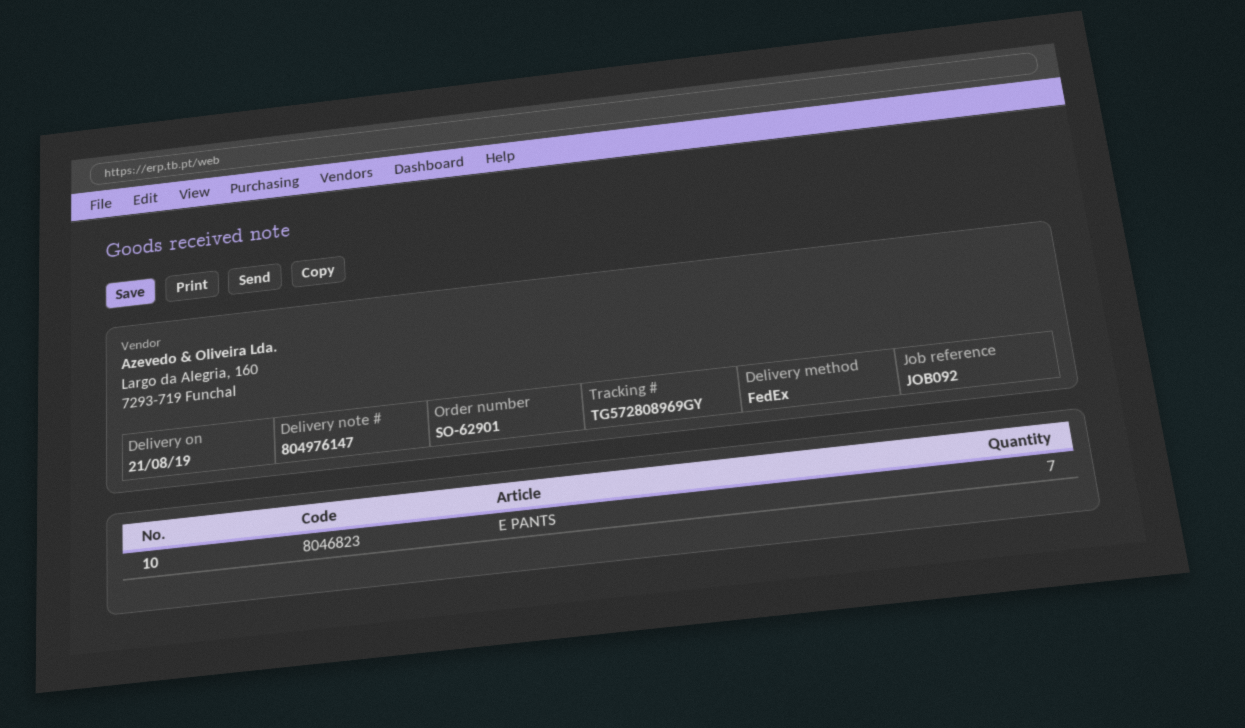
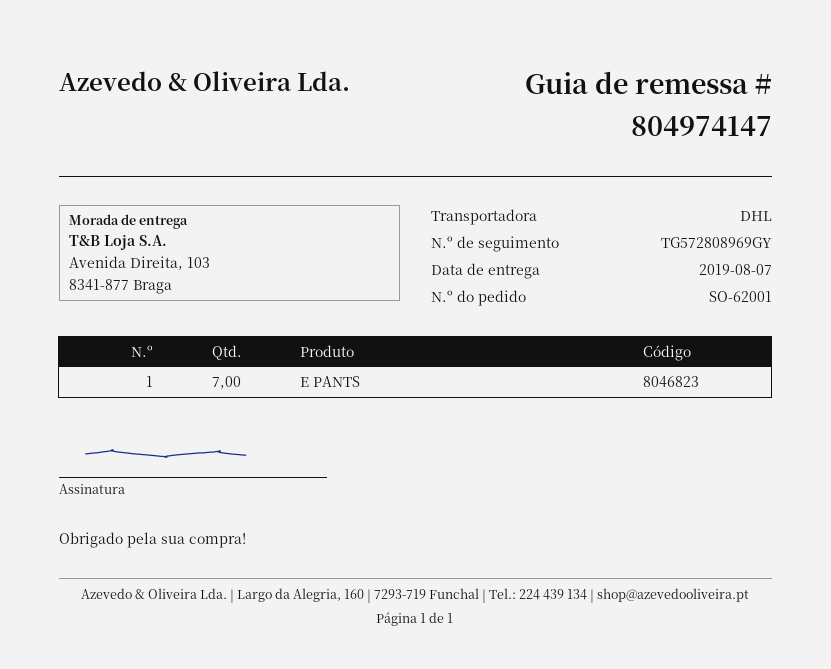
order number: SO-62901 -> SO-62001
delivery note number: 804976147 -> 804974147
delivery date: 2019-08-21 -> 2019-08-07
shipping method: FedEx -> DHL

